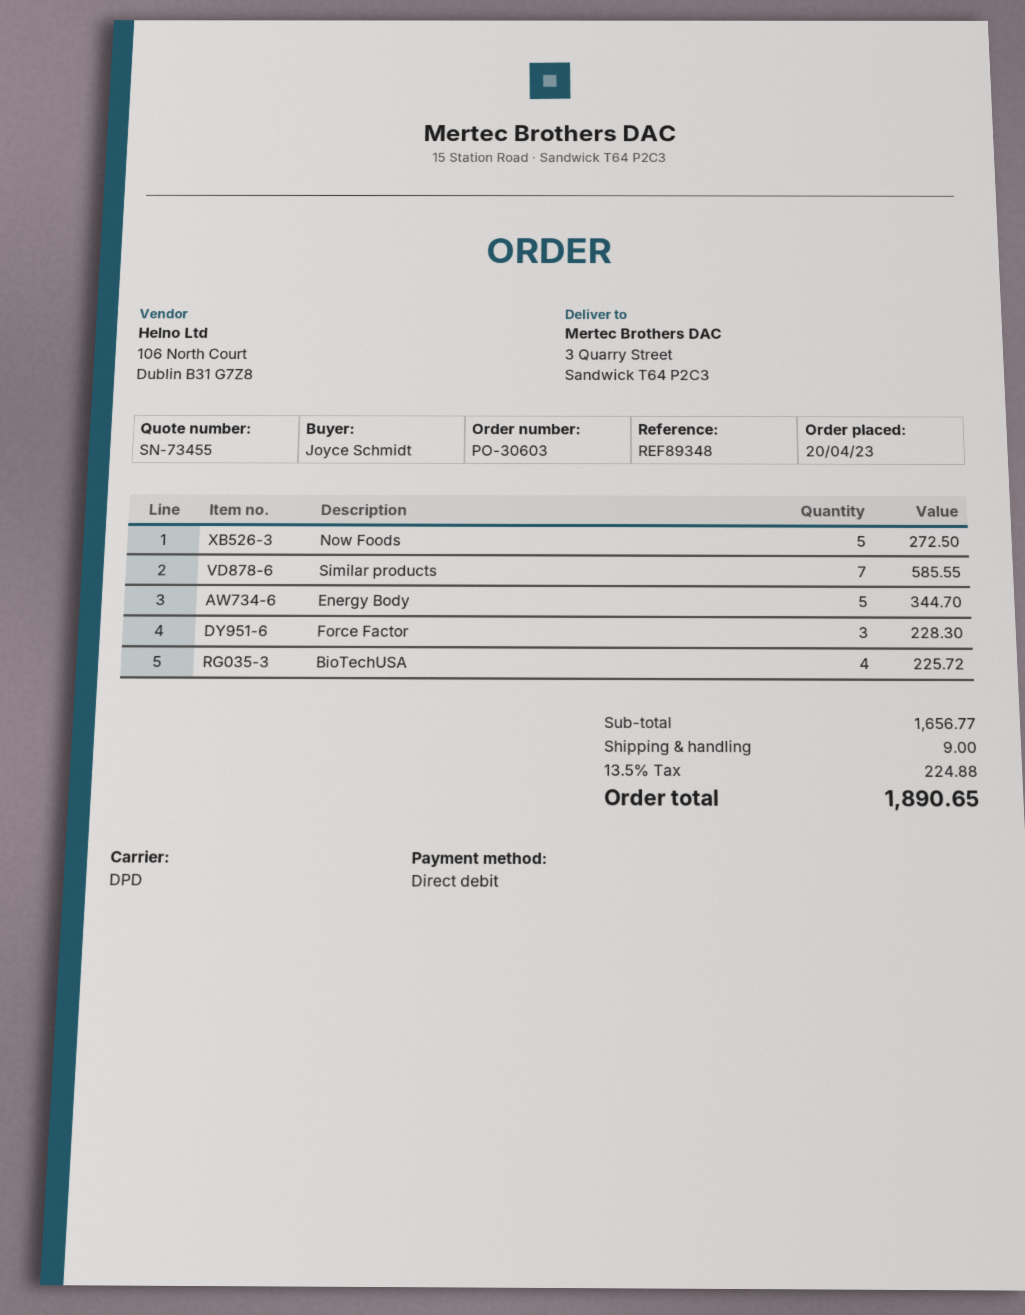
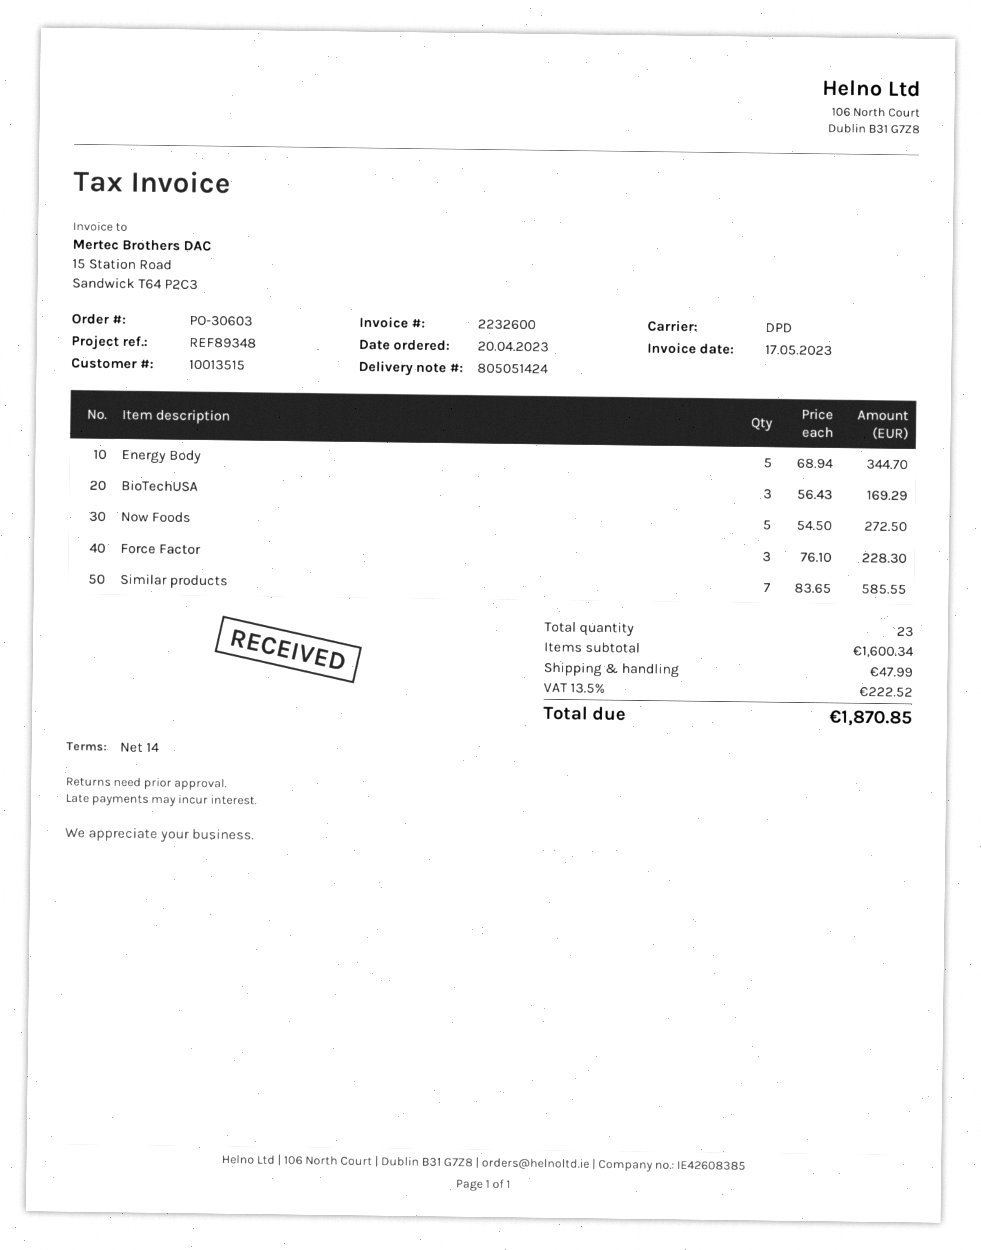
BioTechUSA: 4 for 225.72 -> 3 for 169.29
subtotal: 1656.77 -> 1600.34
shipping: 9.00 -> 47.99
tax: 13.5% = 224.88 -> 13.5% = 222.52
total: 1890.65 -> 1870.85

